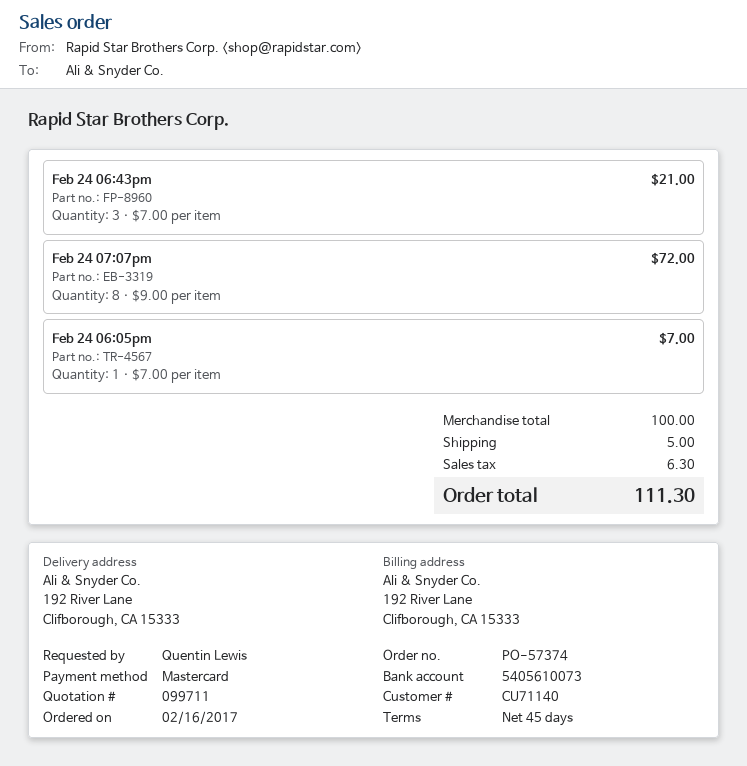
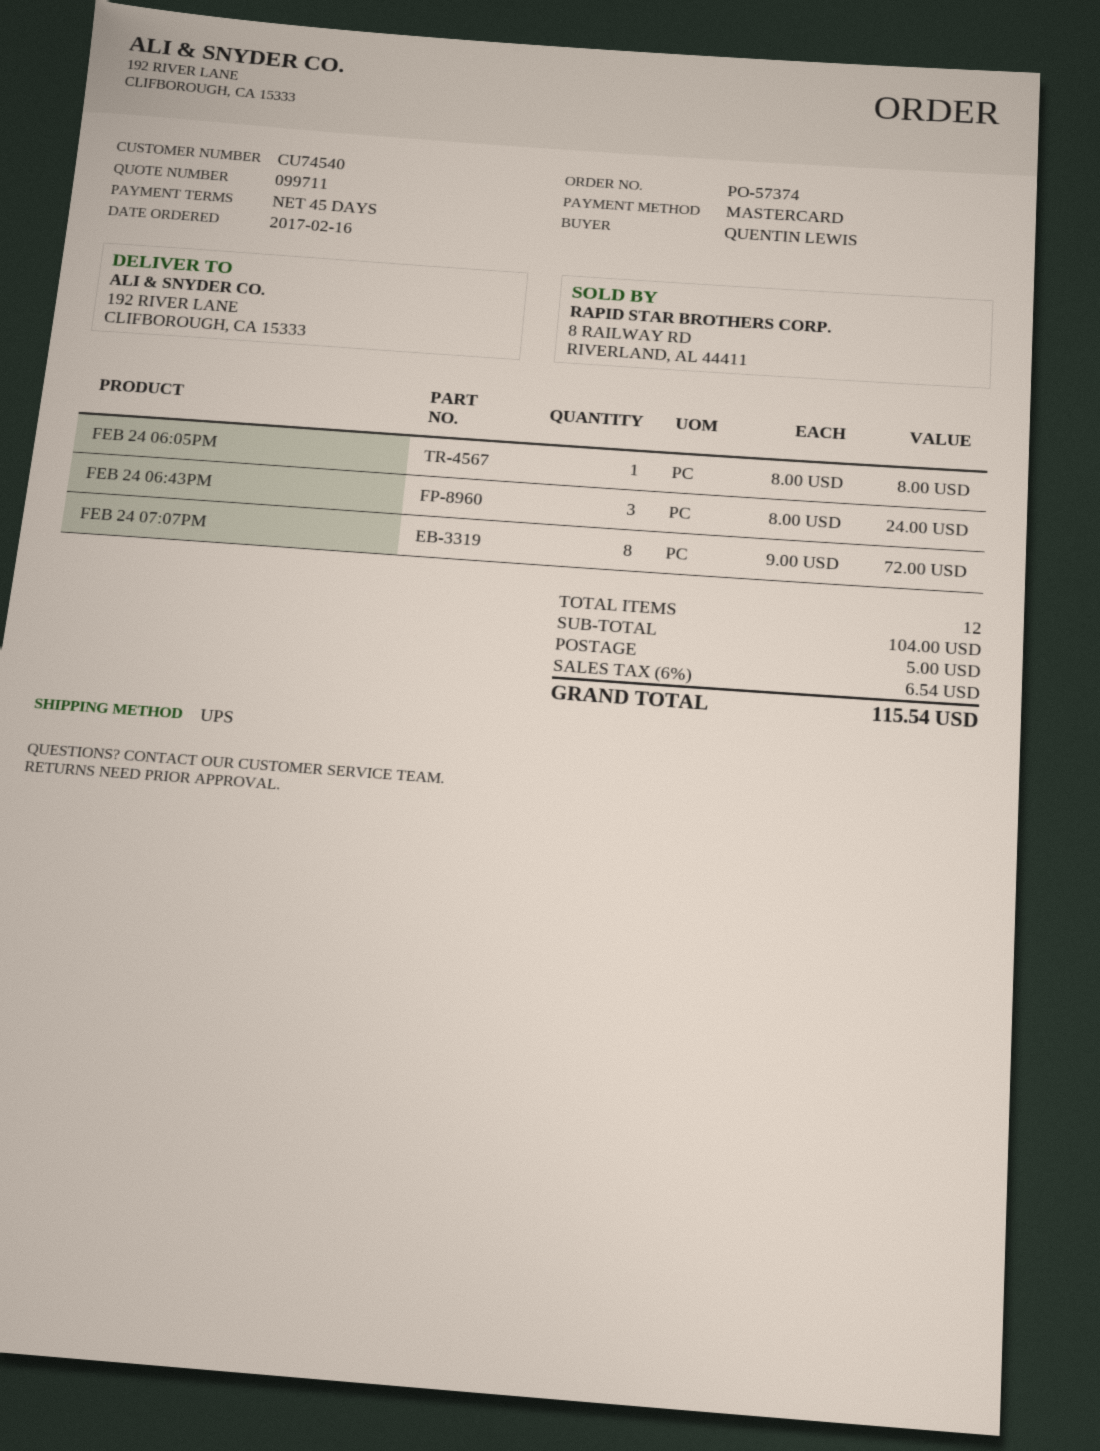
customer number: CU71140 -> CU74540
Feb 24 06:43pm: 3 x 7.00 = 21.00 -> 3 x 8.00 = 24.00
Feb 24 06:05pm: 1 x 7.00 = 7.00 -> 1 x 8.00 = 8.00
subtotal: 100.00 -> 104.00
tax: 6.30 -> 6.54
total: 111.30 -> 115.54

